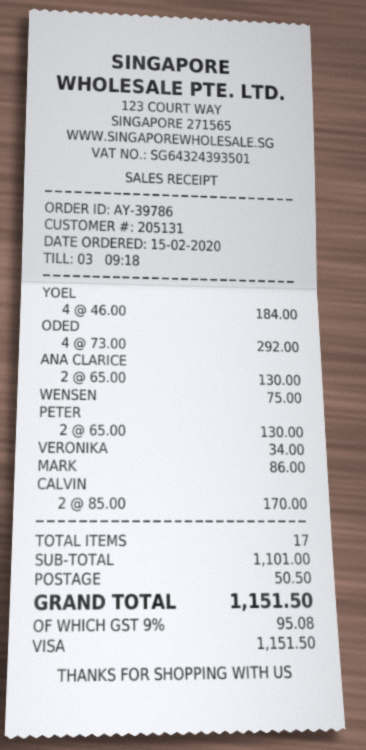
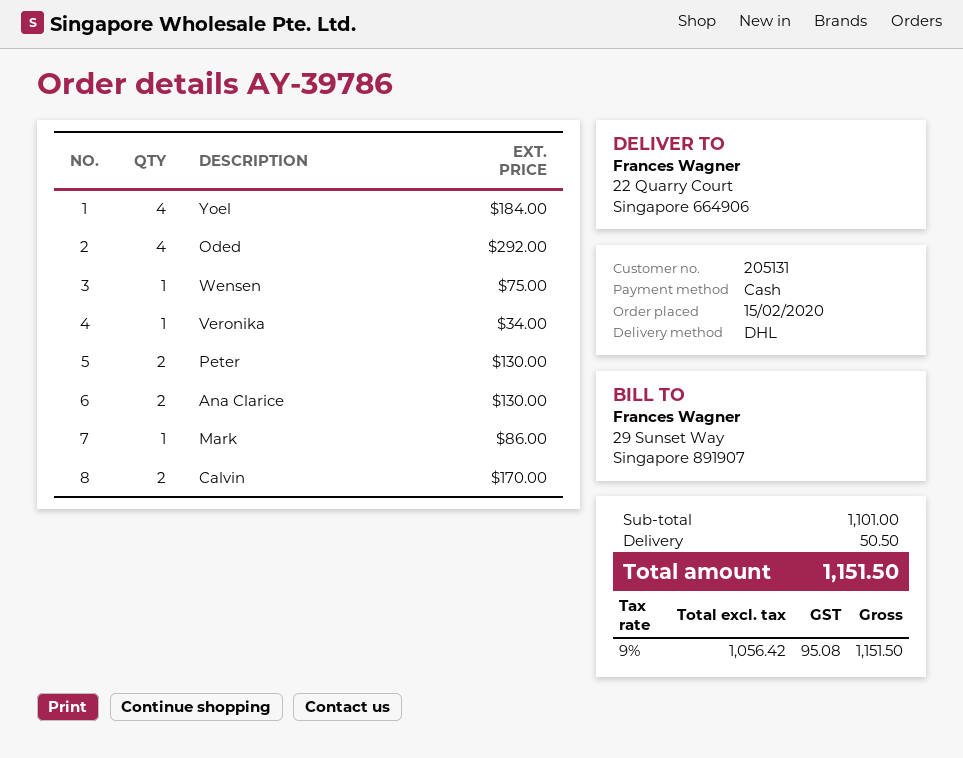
payment method: Visa -> cash

